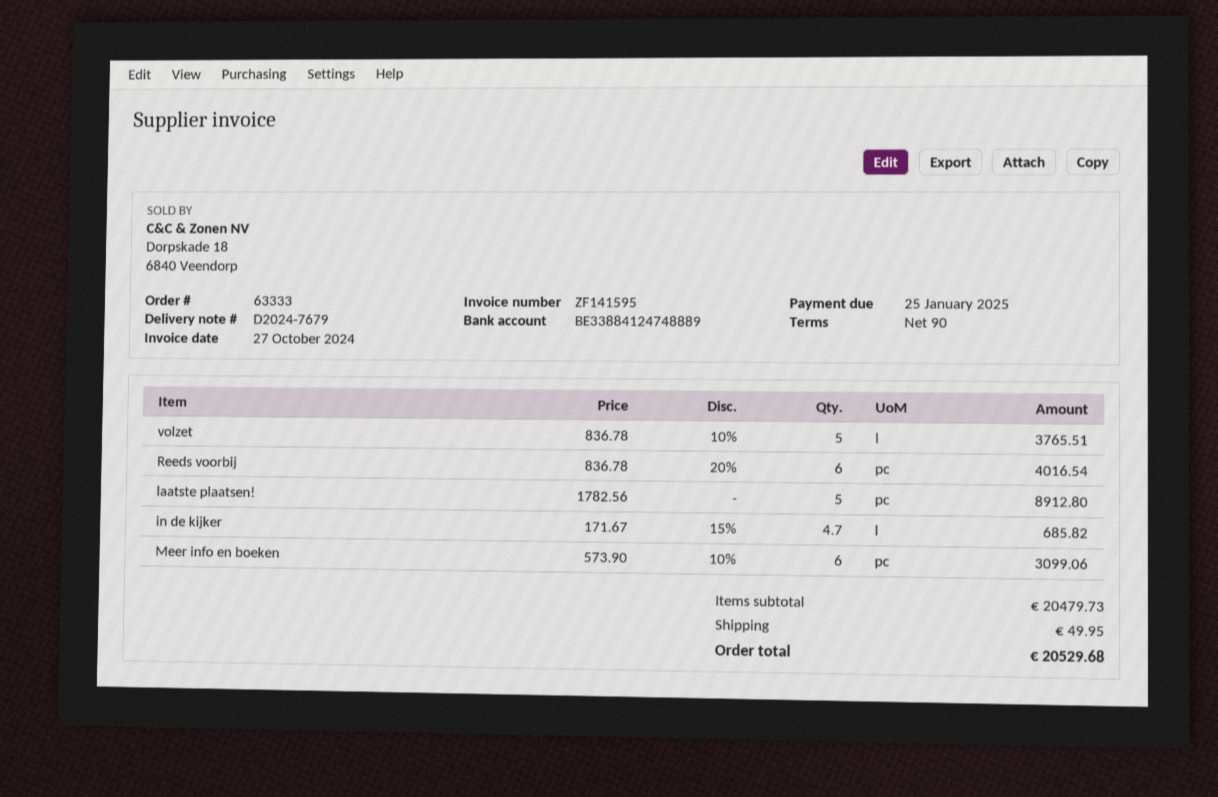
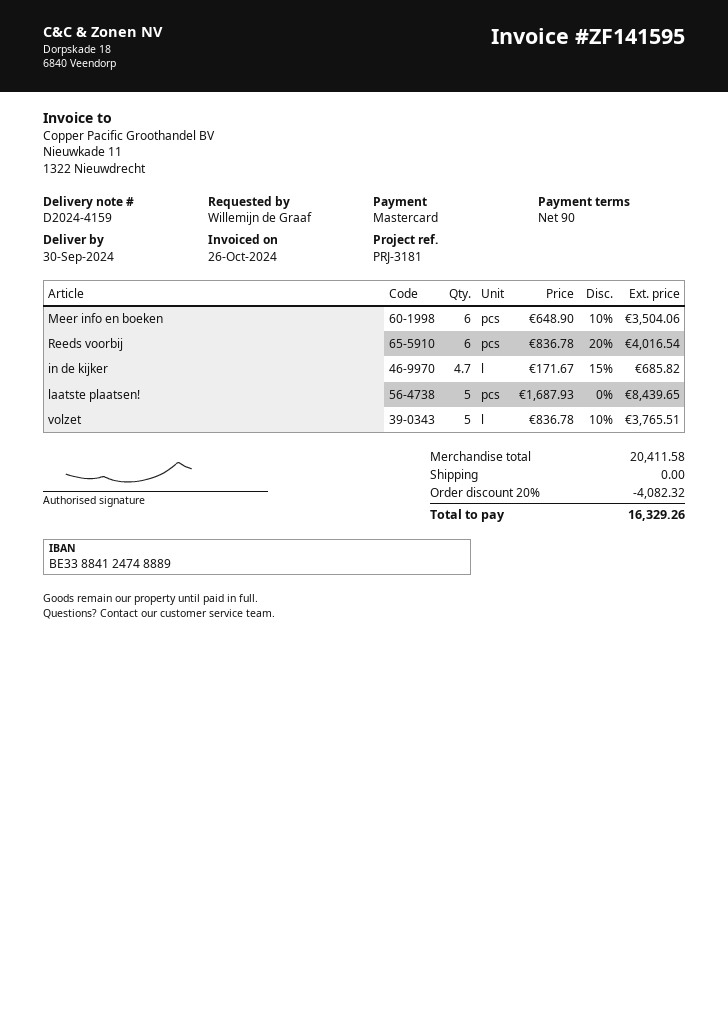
delivery note number: D2024-7679 -> D2024-4159
invoice date: 2024-10-27 -> 2024-10-26
laatste plaatsen!: 5 x 1782.56 = 8912.80 -> 5 x 1687.93 = 8439.65
Meer info en boeken: 6 x 573.90 - 10% = 3099.06 -> 6 x 648.90 - 10% = 3504.06
subtotal: 20479.73 -> 20411.58
discount: none -> 20% = 4082.32
shipping: 49.95 -> 0.00
total: 20529.68 -> 16329.26

